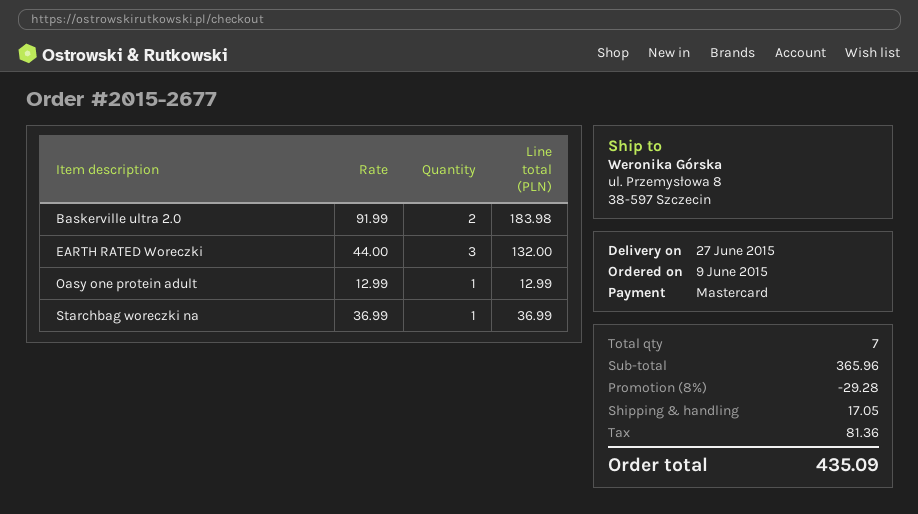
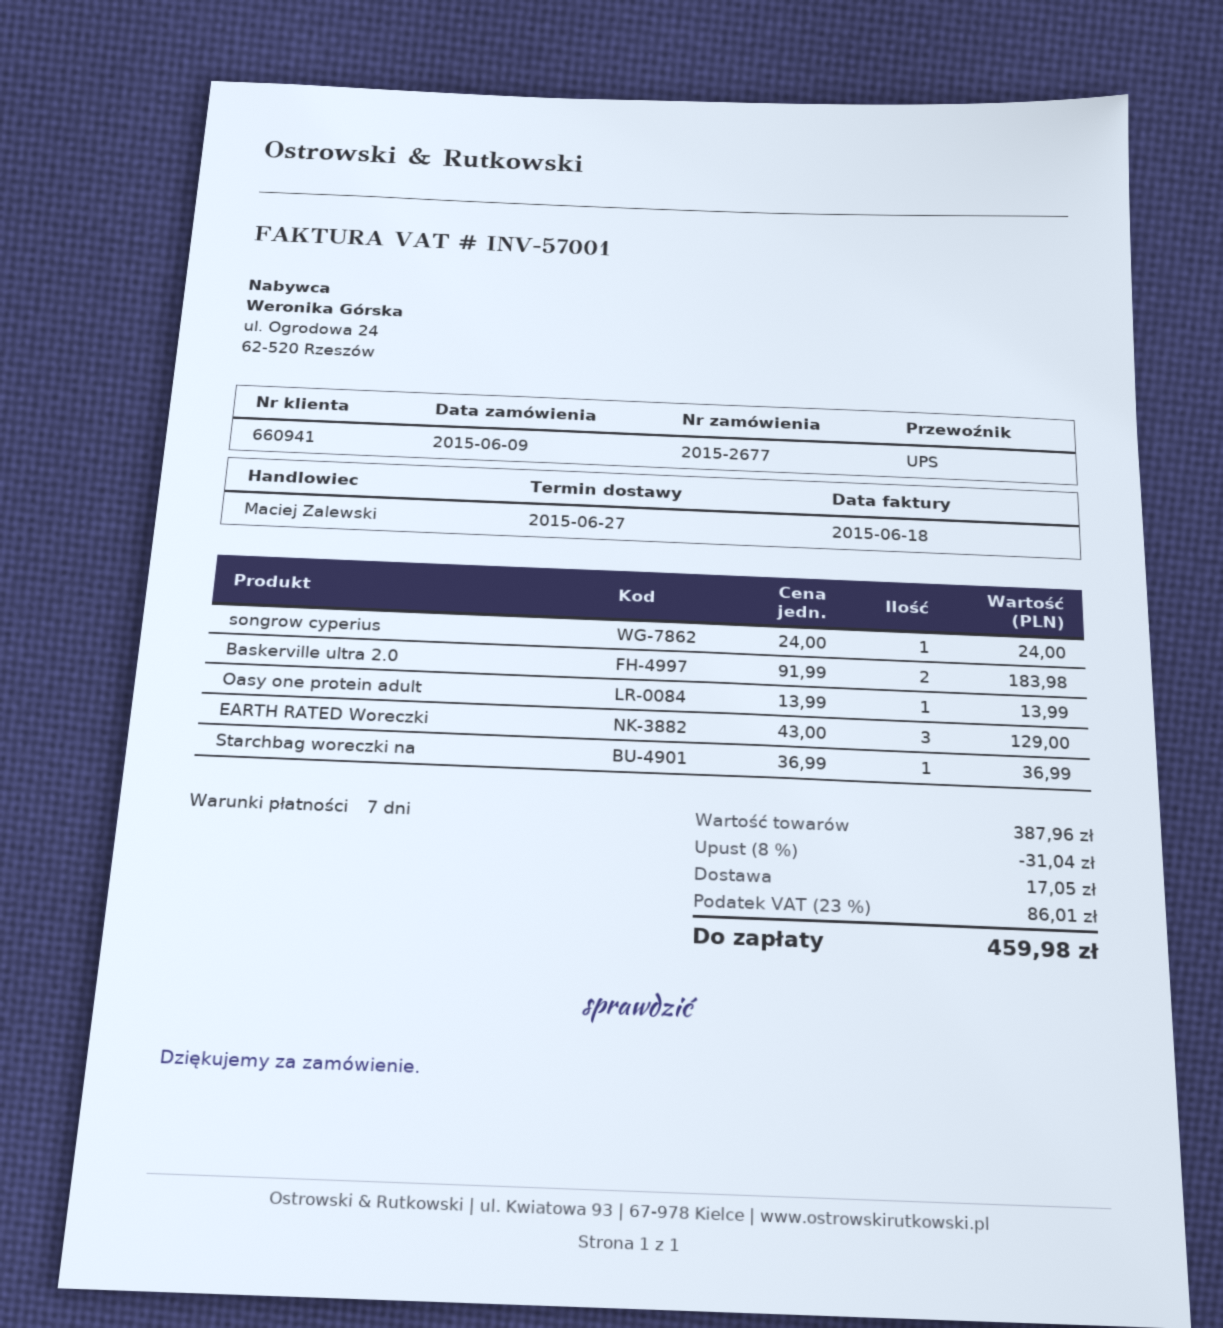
EARTH RATED Woreczki: 3 x 44.00 = 132.00 -> 3 x 43.00 = 129.00
Oasy one protein adult: 1 x 12.99 = 12.99 -> 1 x 13.99 = 13.99
songrow cyperius: none -> 1 x 24.00 = 24.00
subtotal: 365.96 -> 387.96
discount: 8% = 29.28 -> 8% = 31.04
tax: 81.36 -> 86.01
total: 435.09 -> 459.98

